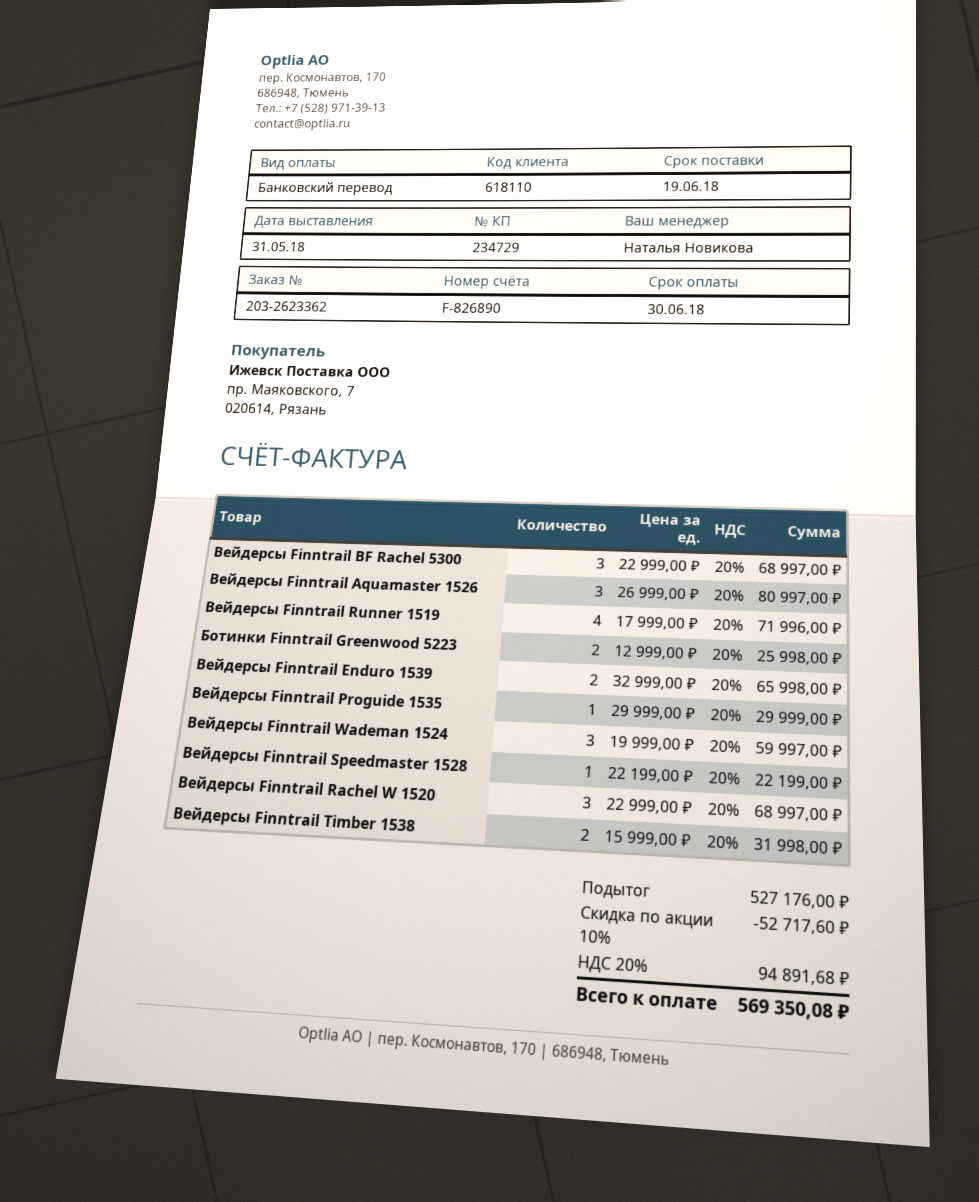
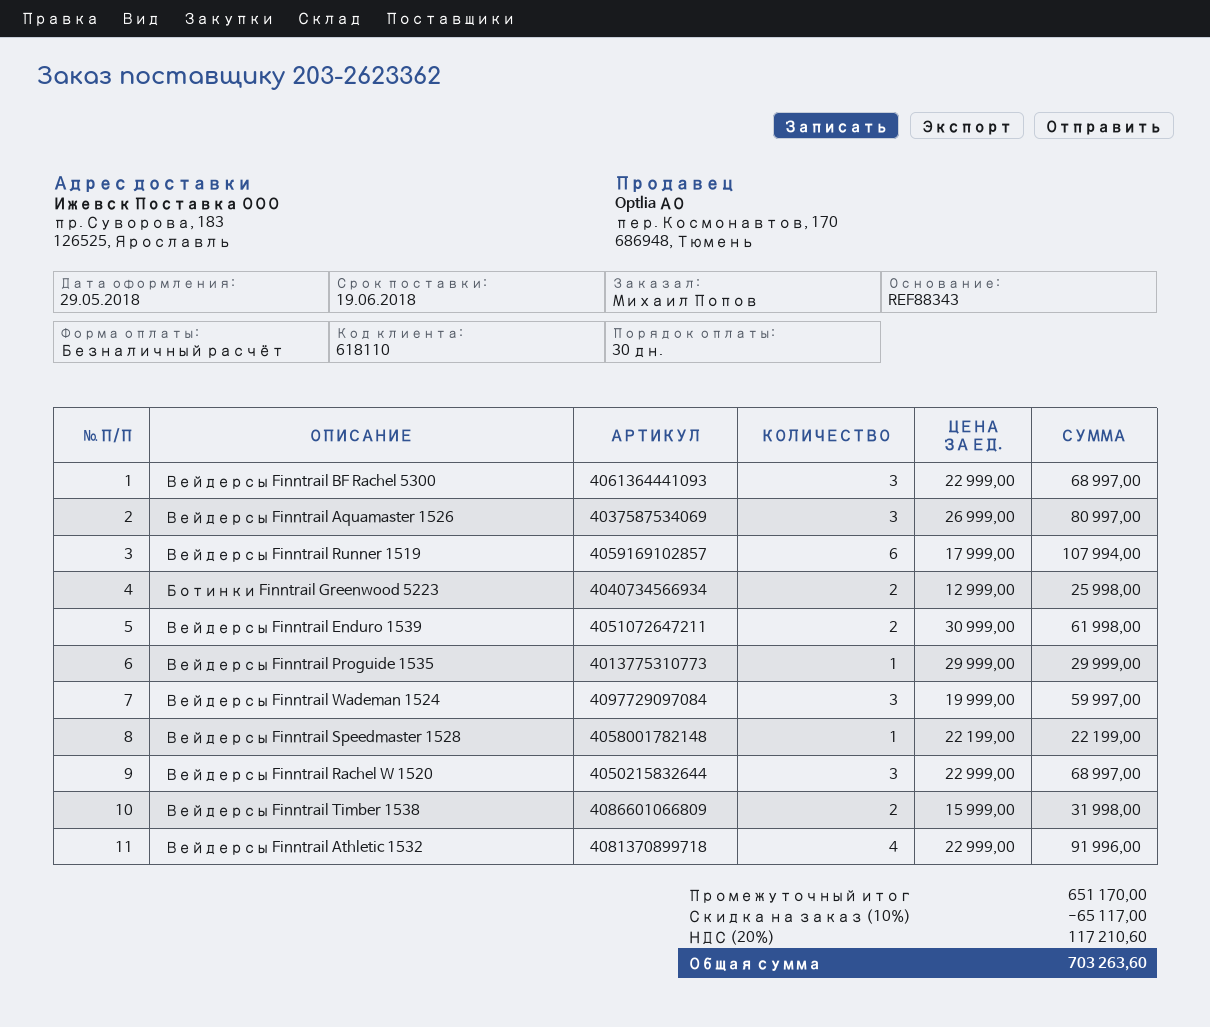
Вейдерсы Finntrail Runner 1519: 4 x 17999.00 = 71996.00 -> 6 x 17999.00 = 107994.00
Вейдерсы Finntrail Enduro 1539: 2 x 32999.00 = 65998.00 -> 2 x 30999.00 = 61998.00
Вейдерсы Finntrail Athletic 1532: none -> 4 x 22999.00 = 91996.00
subtotal: 527176.00 -> 651170.00
discount: 10% = 52717.60 -> 10% = 65117.00
tax: 20% = 94891.68 -> 20% = 117210.60
total: 569350.08 -> 703263.60

